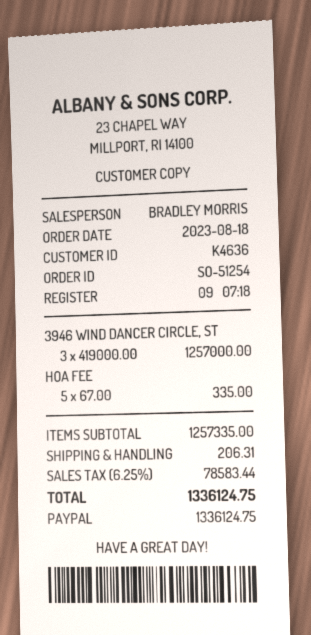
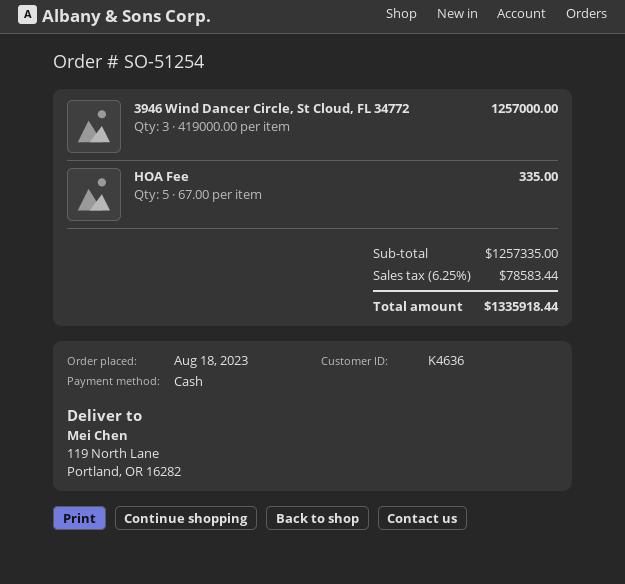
payment method: PayPal -> cash
shipping: 206.31 -> none
total: 1336124.75 -> 1335918.44

